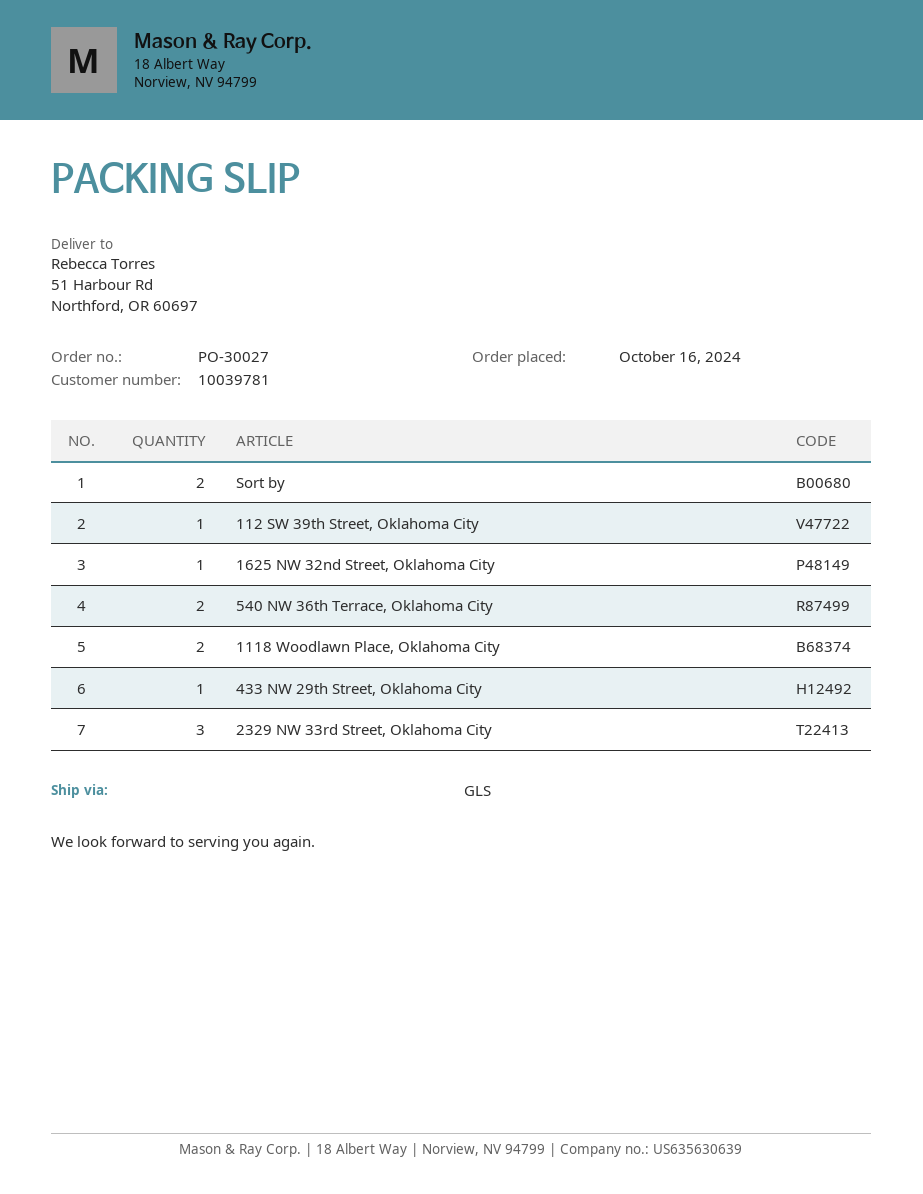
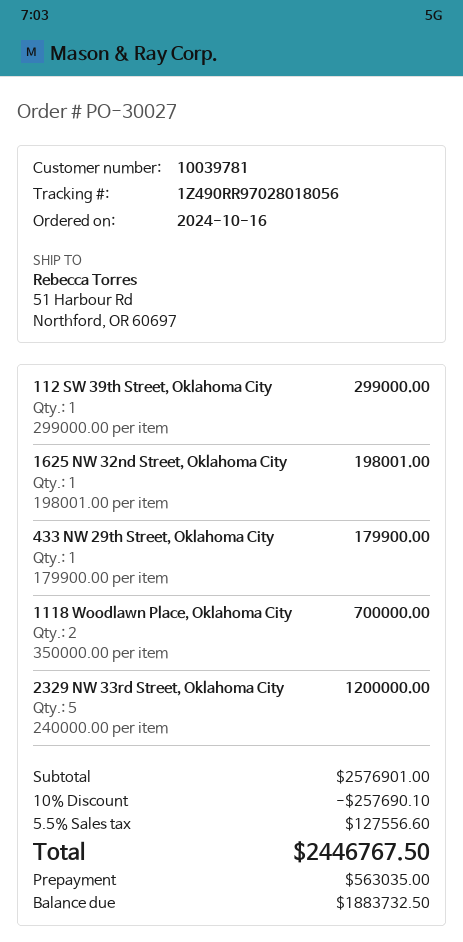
Sort by: 2 -> none
540 NW 36th Terrace, Oklahoma City: 2 -> none
2329 NW 33rd Street, Oklahoma City: 3 -> 5

